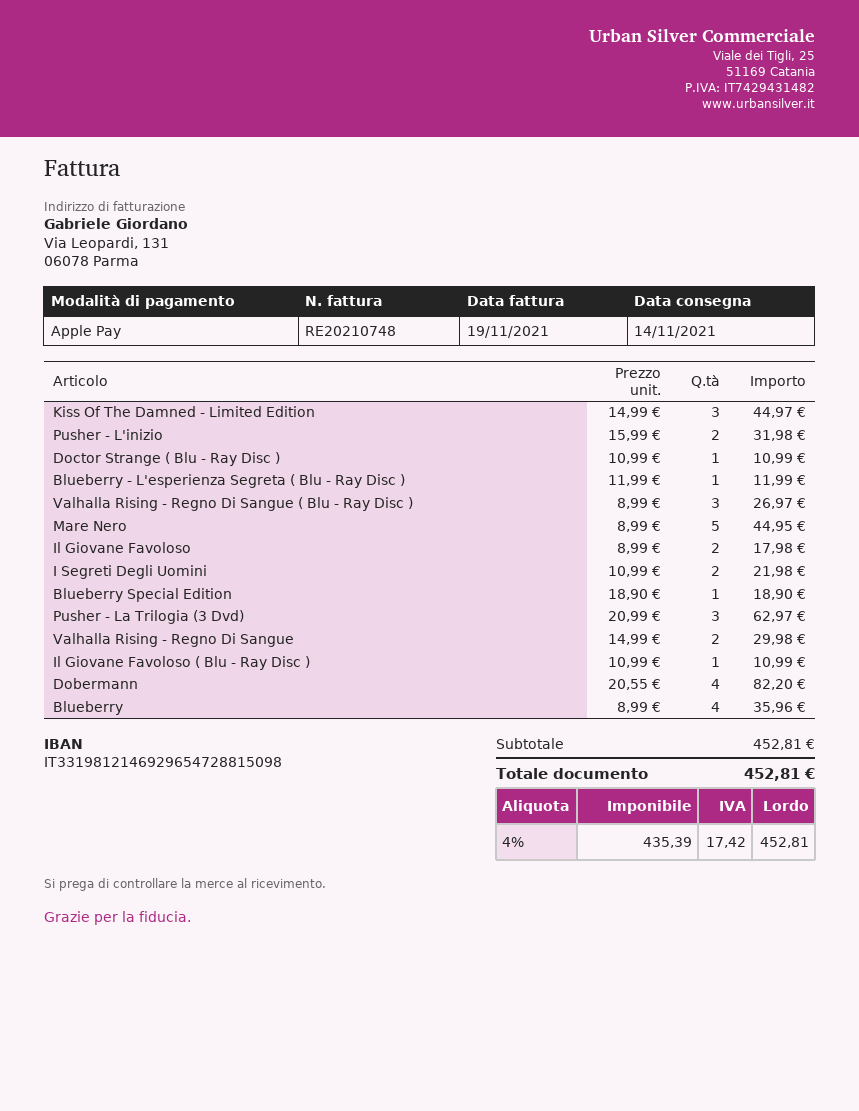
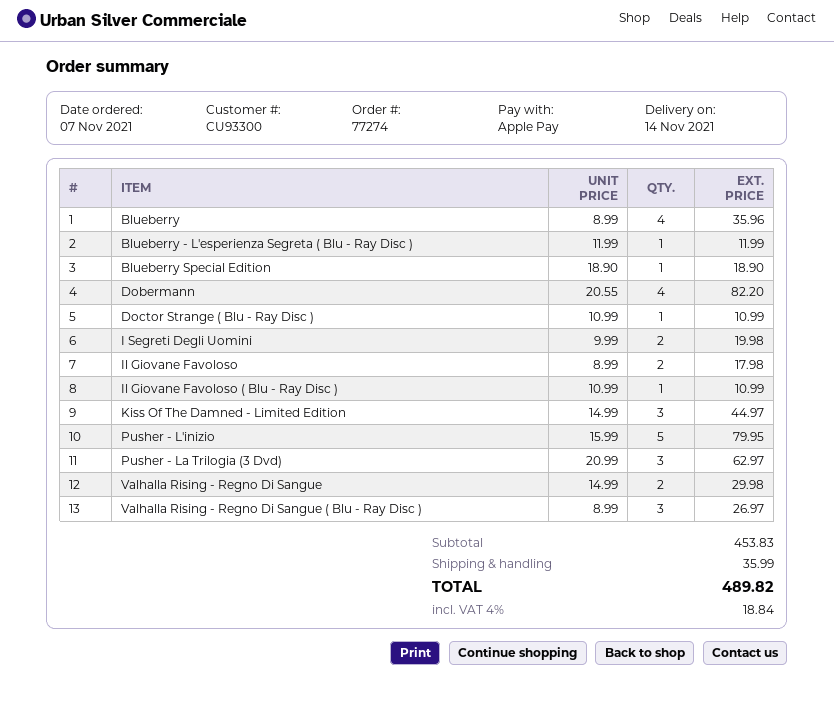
Pusher - L'inizio: 2 x 15.99 = 31.98 -> 5 x 15.99 = 79.95
Mare Nero: 5 x 8.99 = 44.95 -> none
I Segreti Degli Uomini: 2 x 10.99 = 21.98 -> 2 x 9.99 = 19.98
subtotal: 452.81 -> 453.83
shipping: none -> 35.99
tax: 4% = 17.42 -> 4% = 18.84
total: 452.81 -> 489.82

